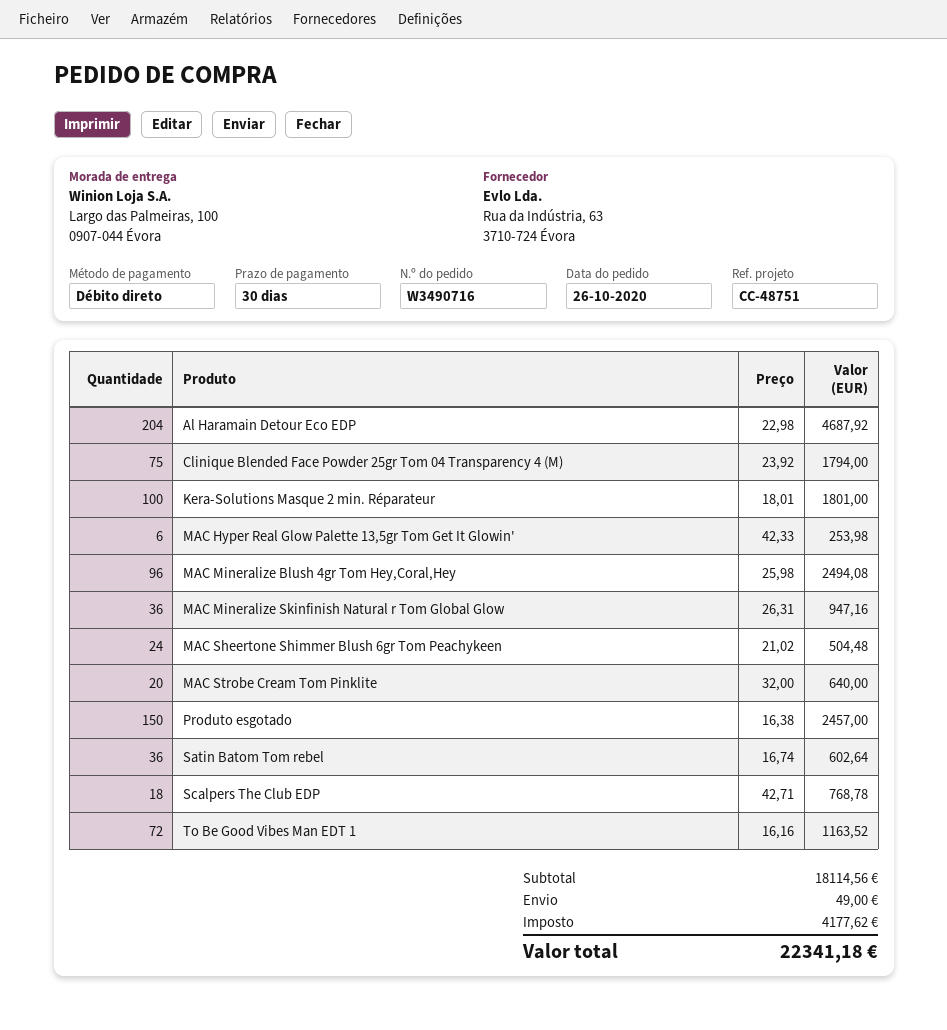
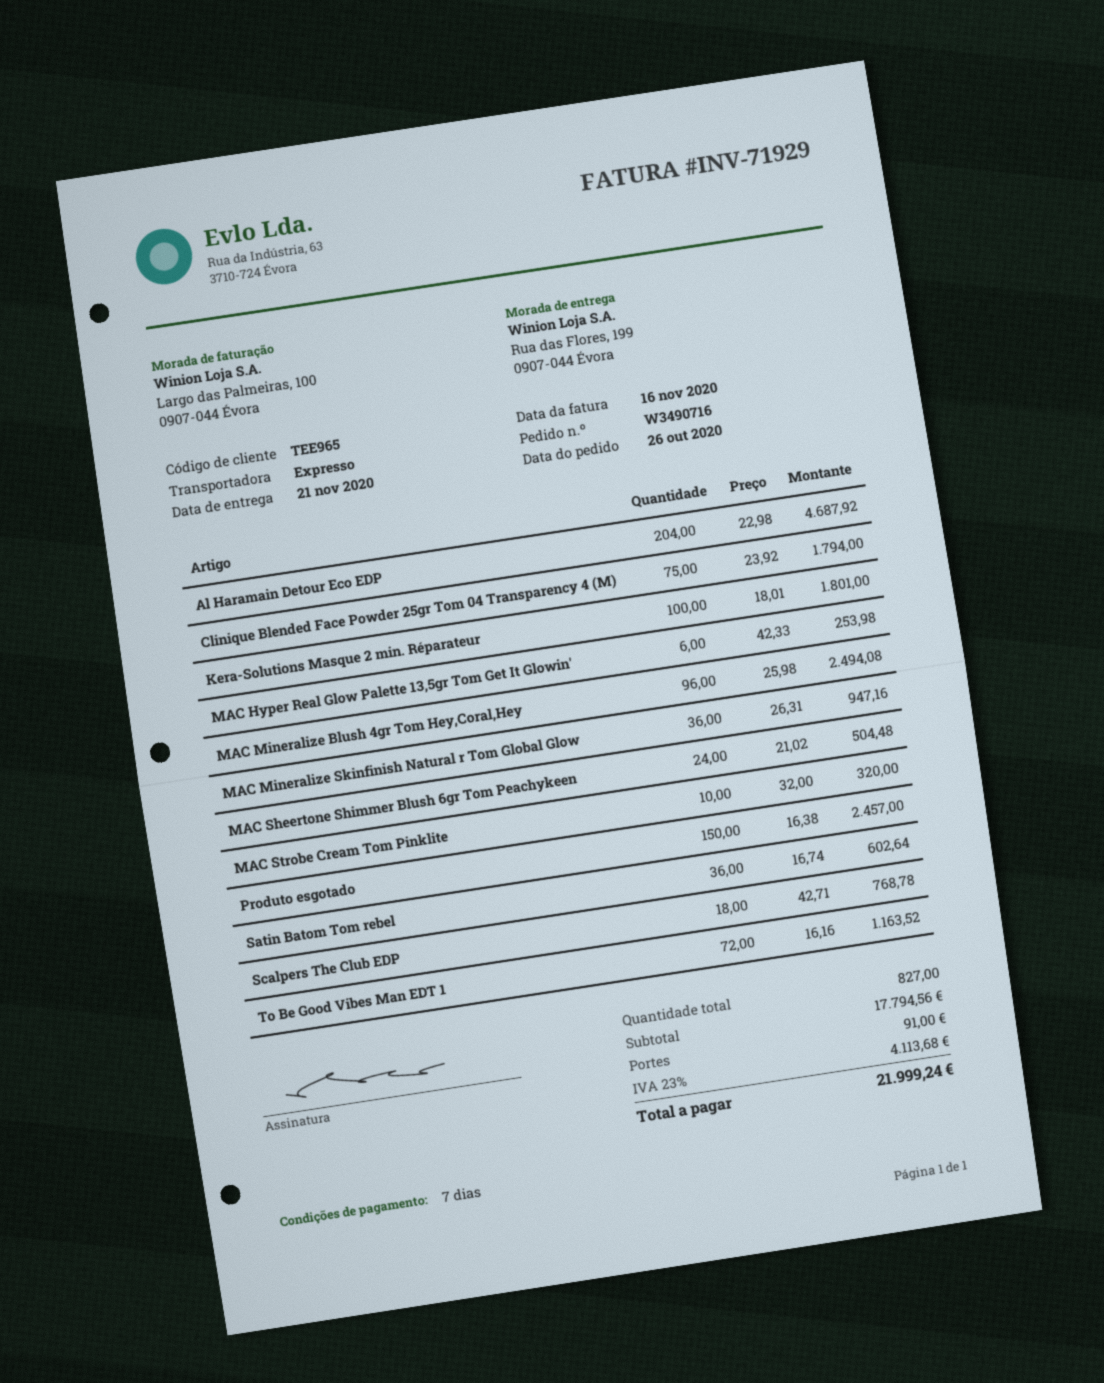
payment terms: 30 days -> 7 days
ship to: Largo das Palmeiras, 100, 0907-044 Évora -> Rua das Flores, 199, 0907-044 Évora
MAC Strobe Cream Tom Pinklite: 20 x 32.00 = 640.00 -> 10 x 32.00 = 320.00
subtotal: 18114.56 -> 17794.56
shipping: 49.00 -> 91.00
tax: 4177.62 -> 4113.68
total: 22341.18 -> 21999.24

